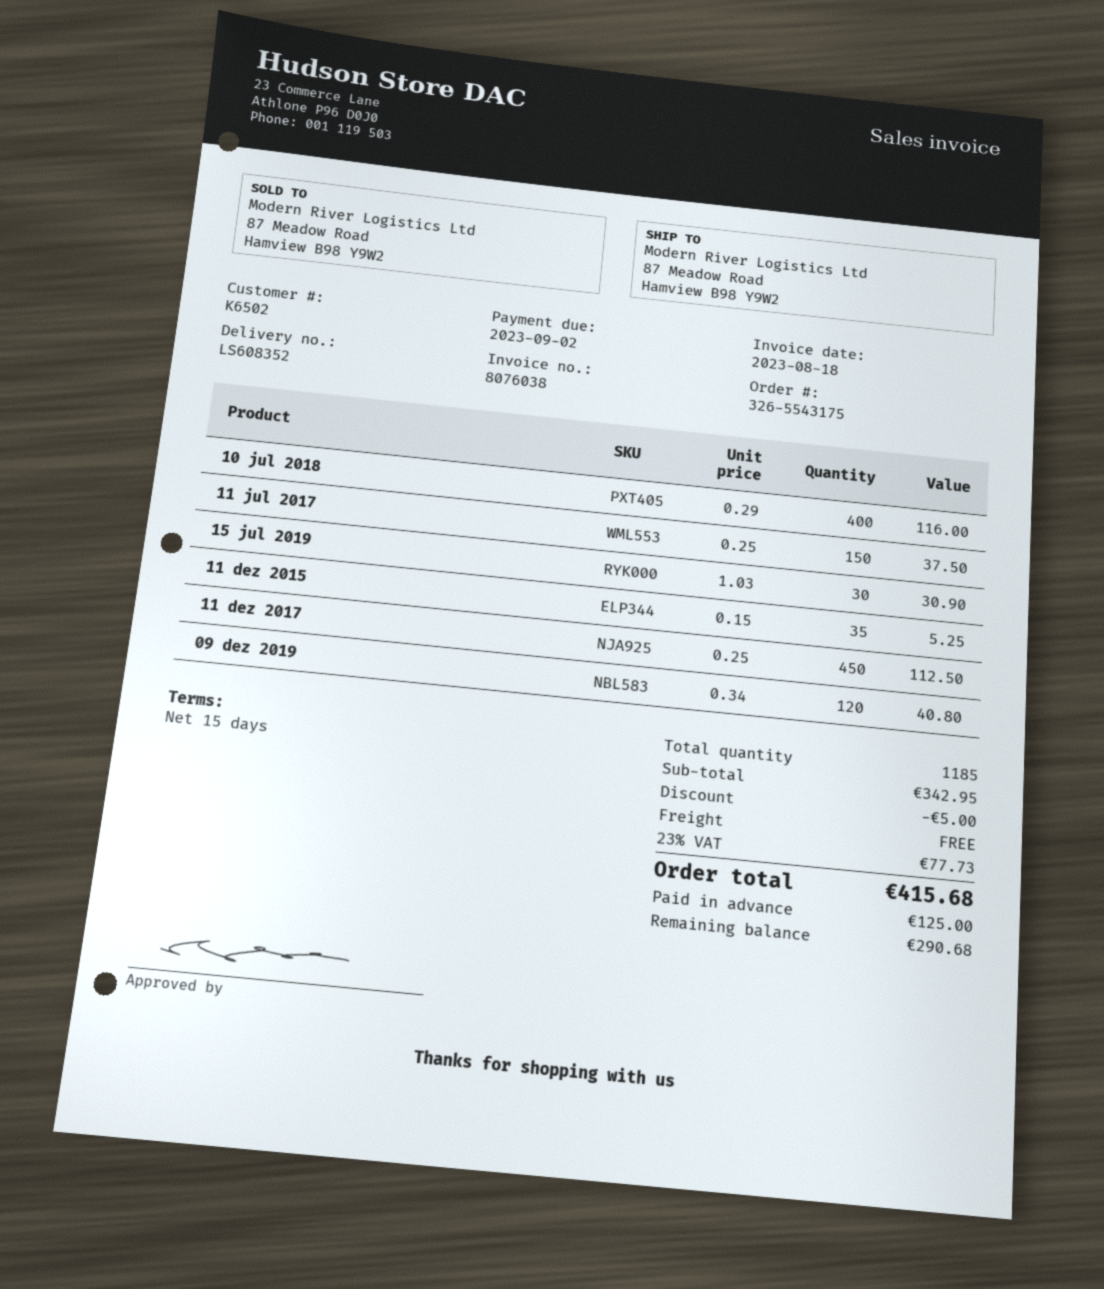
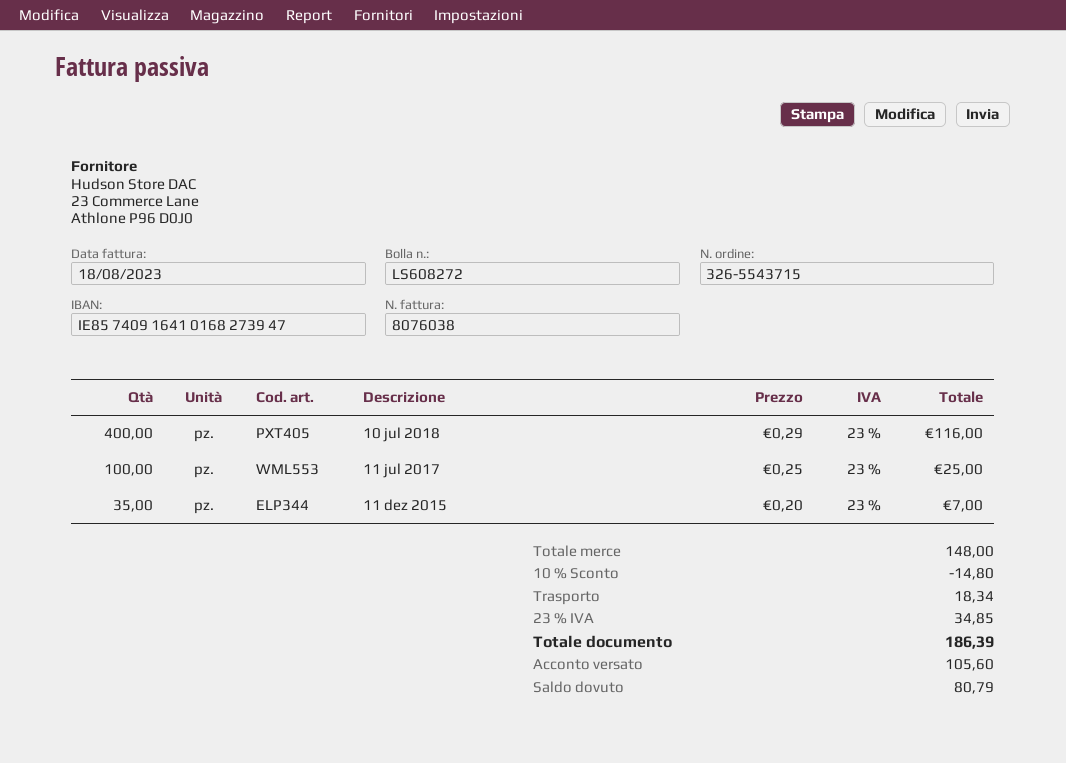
order number: 326-5543175 -> 326-5543715
delivery note number: LS608352 -> LS608272
11 jul 2017: 150 x 0.25 = 37.50 -> 100 x 0.25 = 25.00
15 jul 2019: 30 x 1.03 = 30.90 -> none
11 dez 2015: 35 x 0.15 = 5.25 -> 35 x 0.20 = 7.00
11 dez 2017: 450 x 0.25 = 112.50 -> none
09 dez 2019: 120 x 0.34 = 40.80 -> none
subtotal: 342.95 -> 148.00
discount: 5.00 -> 14.80
shipping: 0.00 -> 18.34
tax: 23% = 77.73 -> 23% = 34.85
total: 415.68 -> 186.39
deposit: 125.00 -> 105.60
balance: 290.68 -> 80.79

